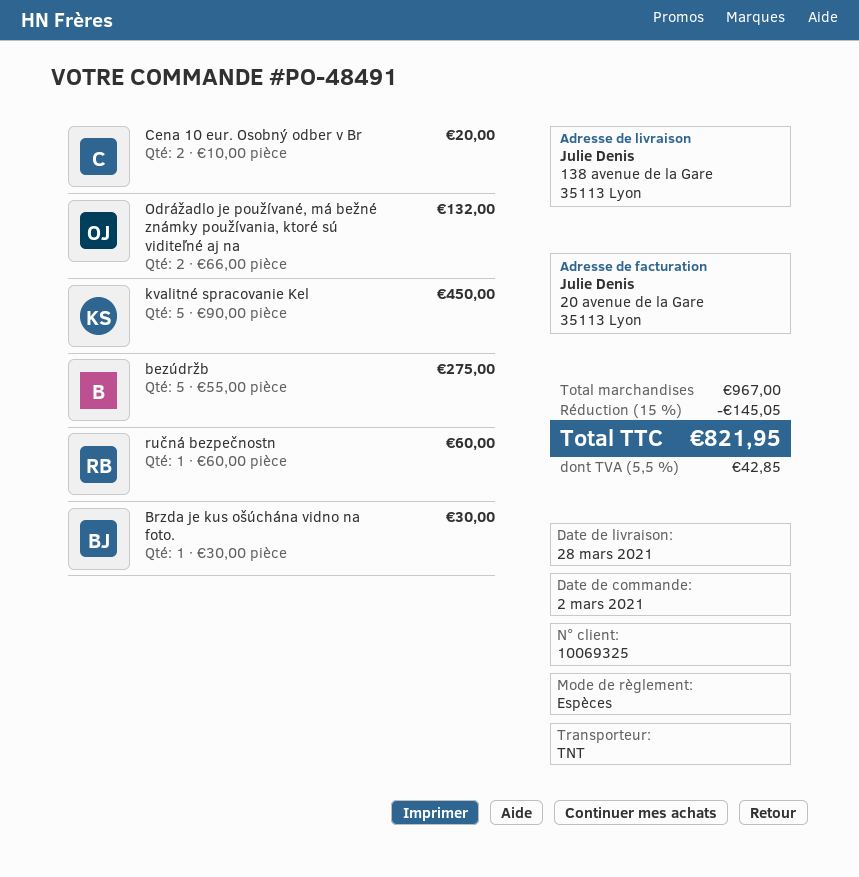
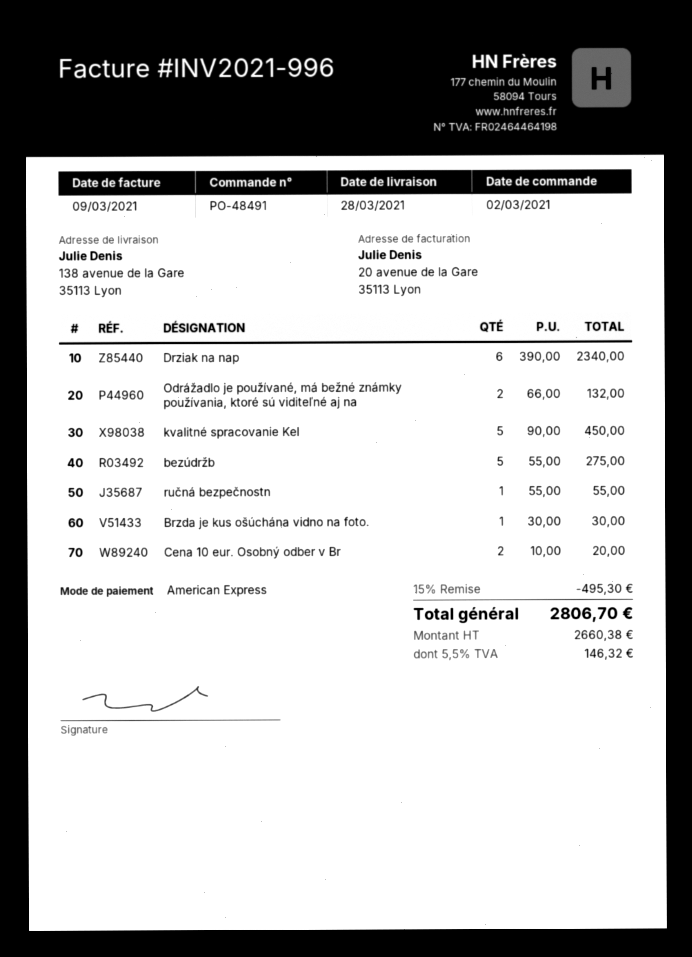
payment method: cash -> American Express
ručná bezpečnostn: 1 x 60.00 = 60.00 -> 1 x 55.00 = 55.00
Drziak na nap: none -> 6 x 390.00 = 2340.00
discount: 15% = 145.05 -> 15% = 495.30
tax: 5.5% = 42.85 -> 5.5% = 146.32
total: 821.95 -> 2806.70

